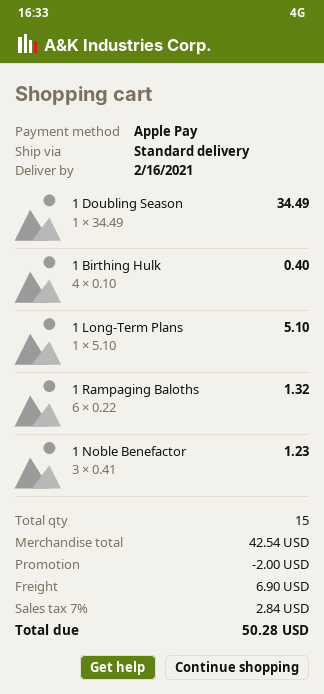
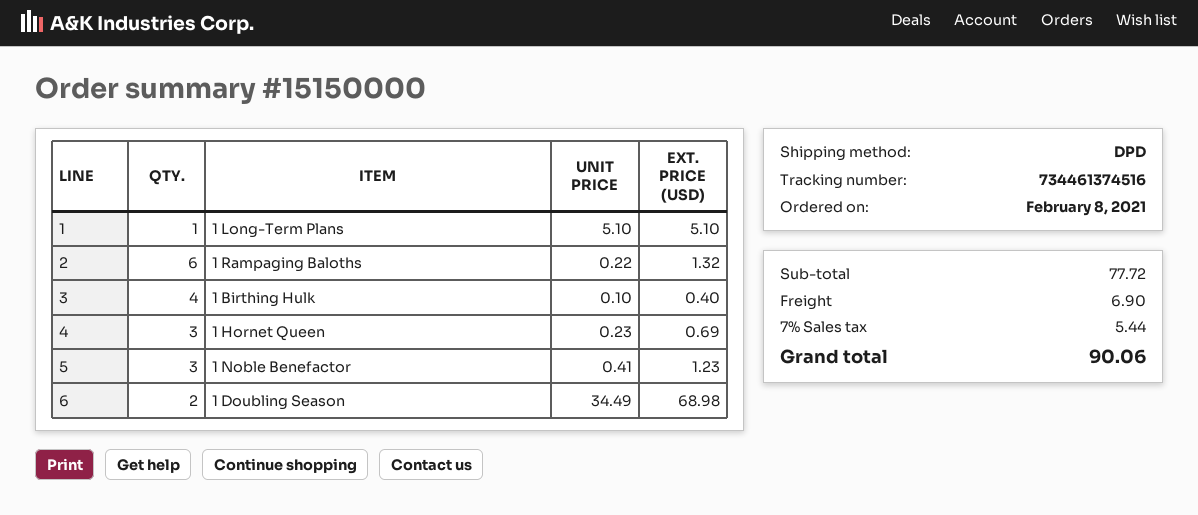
shipping method: standard -> DPD
1 Doubling Season: 1 x 34.49 = 34.49 -> 2 x 34.49 = 68.98
1 Hornet Queen: none -> 3 x 0.23 = 0.69
subtotal: 42.54 -> 77.72
discount: 2.00 -> none
tax: 7% = 2.84 -> 7% = 5.44
total: 50.28 -> 90.06

